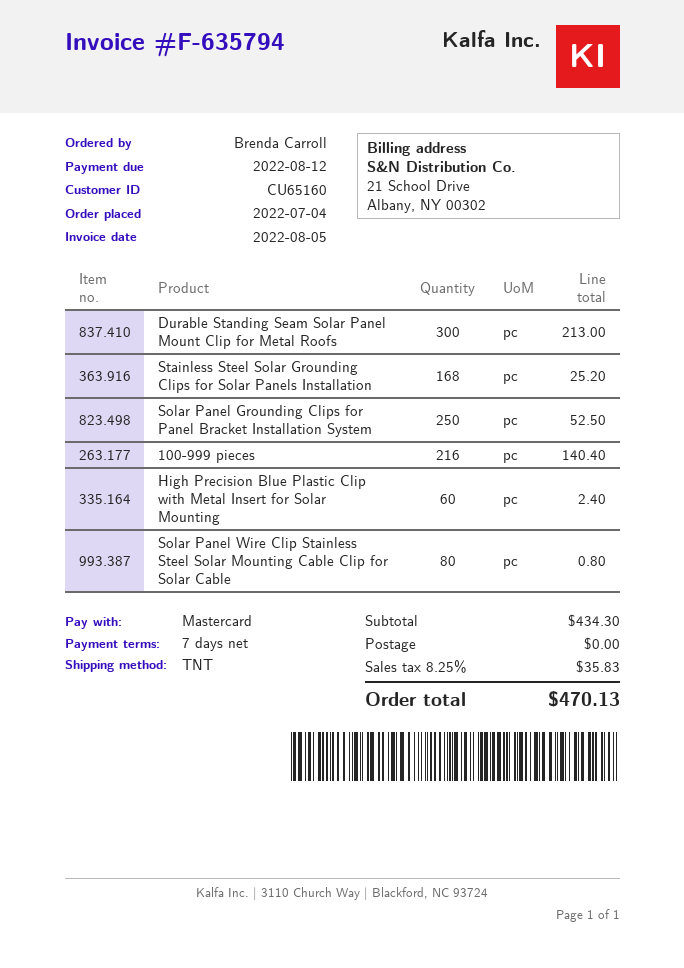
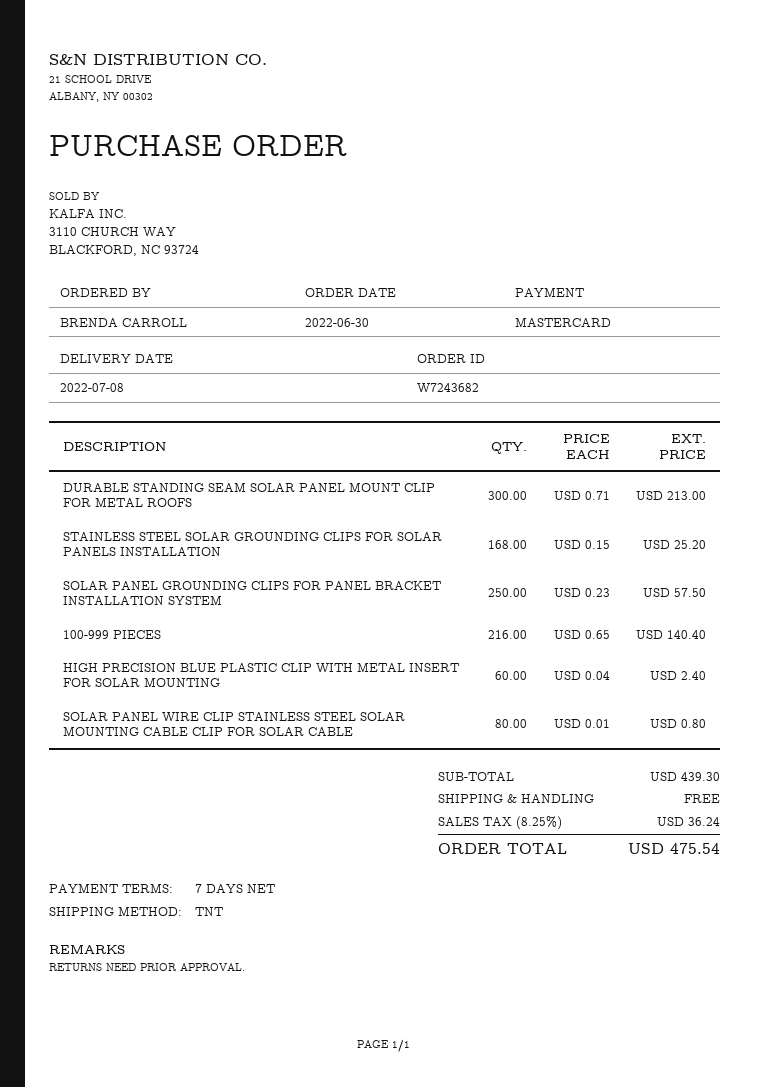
order date: 2022-07-04 -> 2022-06-30
Solar Panel Grounding Clips for Panel Bracket Installation System: 250 for 52.50 -> 250 for 57.50
subtotal: 434.30 -> 439.30
tax: 8.25% = 35.83 -> 8.25% = 36.24
total: 470.13 -> 475.54

